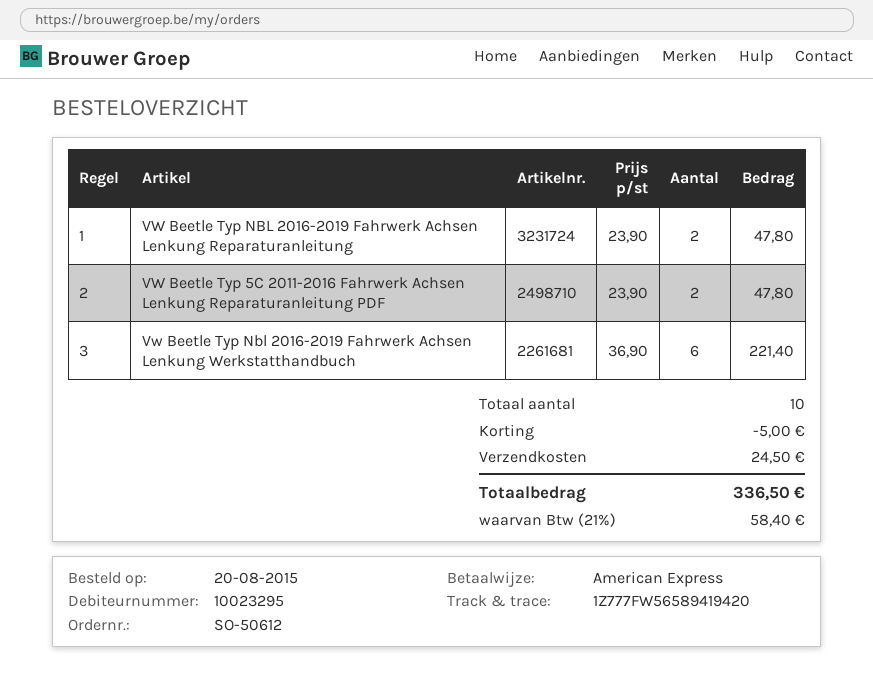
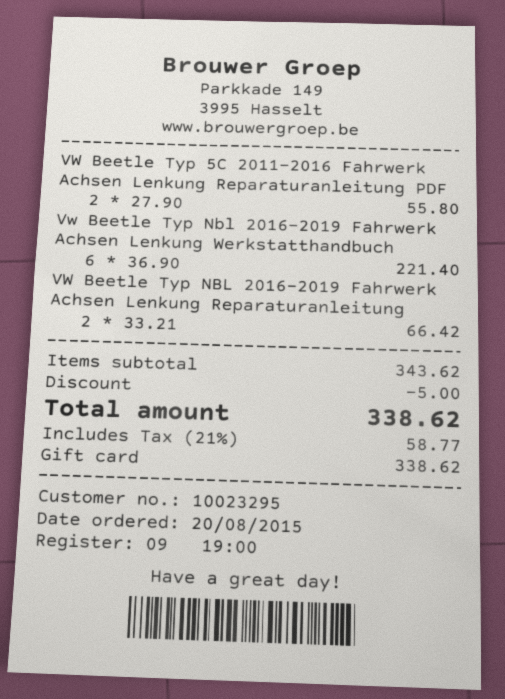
payment method: American Express -> gift card
VW Beetle Typ NBL 2016-2019 Fahrwerk Achsen Lenkung Reparaturanleitung: 2 x 23.90 = 47.80 -> 2 x 33.21 = 66.42
VW Beetle Typ 5C 2011-2016 Fahrwerk Achsen Lenkung Reparaturanleitung PDF: 2 x 23.90 = 47.80 -> 2 x 27.90 = 55.80
shipping: 24.50 -> none
tax: 21% = 58.40 -> 21% = 58.77
total: 336.50 -> 338.62

